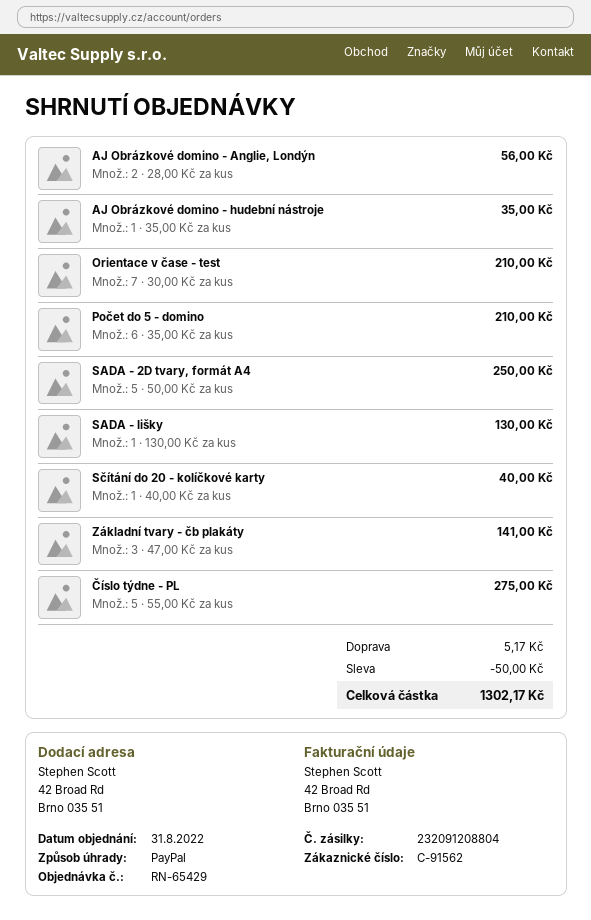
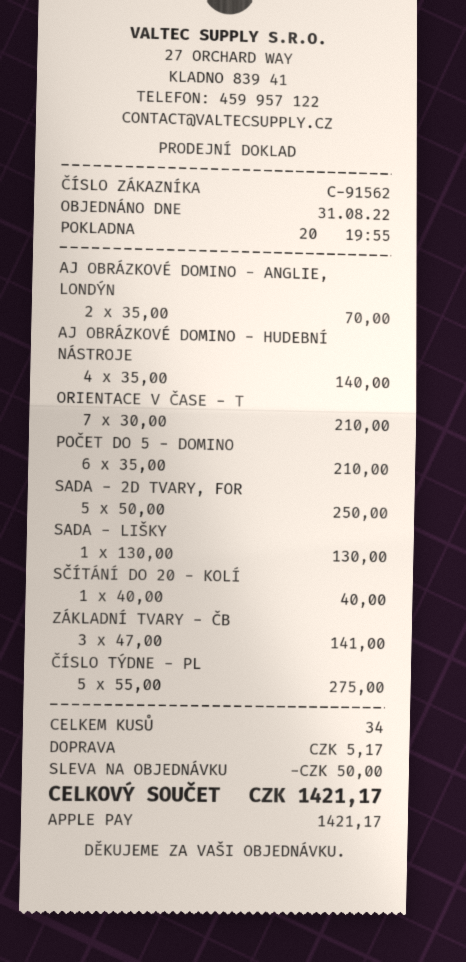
payment method: PayPal -> Apple Pay
AJ Obrázkové domino - Anglie, Londýn: 2 x 28.00 = 56.00 -> 2 x 35.00 = 70.00
AJ Obrázkové domino - hudební nástroje: 1 x 35.00 = 35.00 -> 4 x 35.00 = 140.00
total: 1302.17 -> 1421.17

